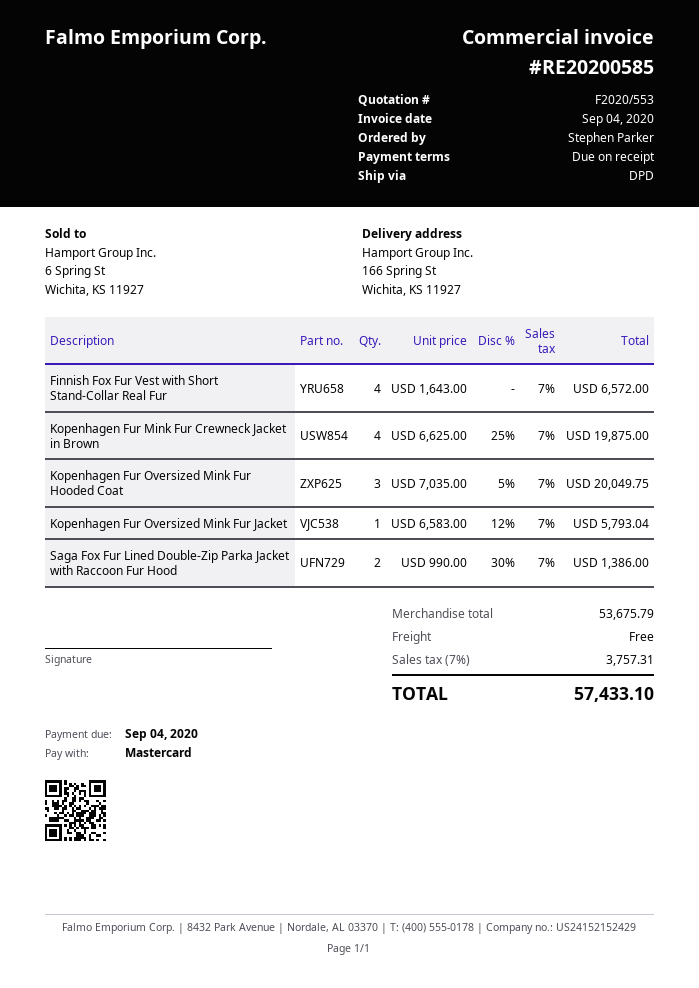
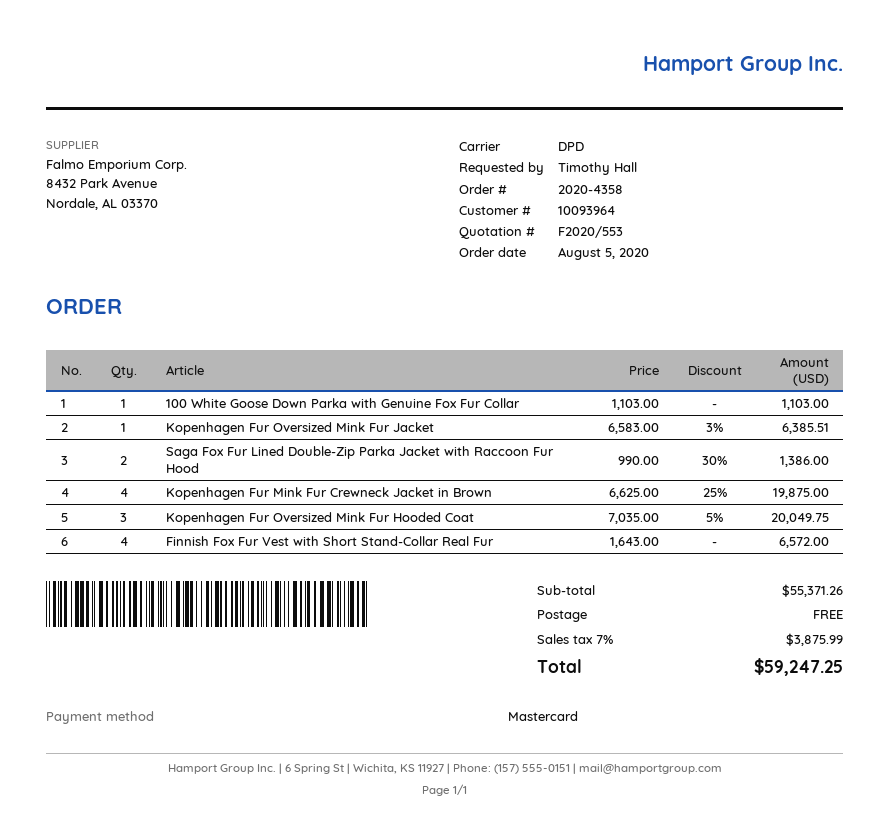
ordered by: Stephen Parker -> Timothy Hall
Kopenhagen Fur Oversized Mink Fur Jacket: 1 x 6583.00 - 12% = 5793.04 -> 1 x 6583.00 - 3% = 6385.51
100 White Goose Down Parka with Genuine Fox Fur Collar: none -> 1 x 1103.00 = 1103.00
subtotal: 53675.79 -> 55371.26
tax: 7% = 3757.31 -> 7% = 3875.99
total: 57433.10 -> 59247.25

